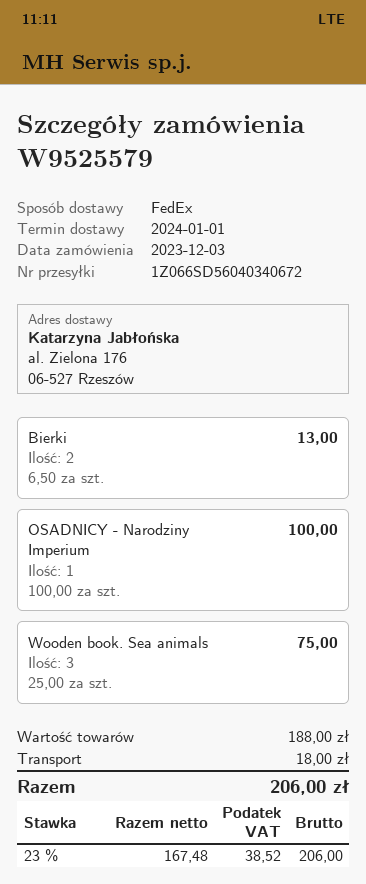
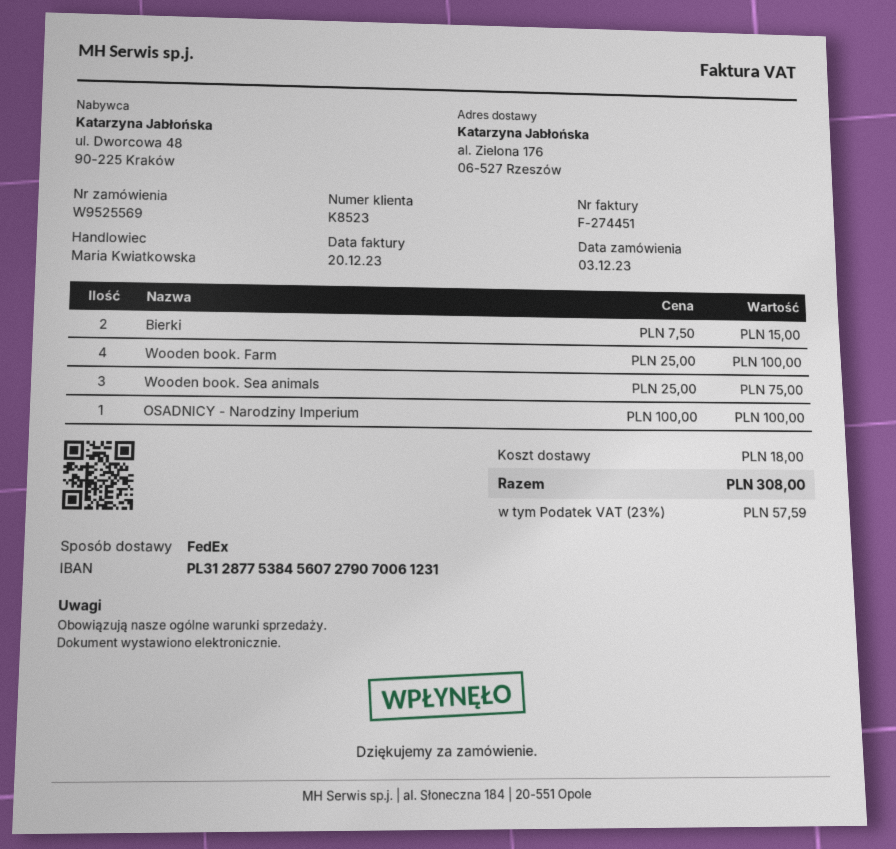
order number: W9525579 -> W9525569
Bierki: 2 x 6.50 = 13.00 -> 2 x 7.50 = 15.00
Wooden book. Farm: none -> 4 x 25.00 = 100.00
tax: 23% = 38.52 -> 23% = 57.59
total: 206.00 -> 308.00

